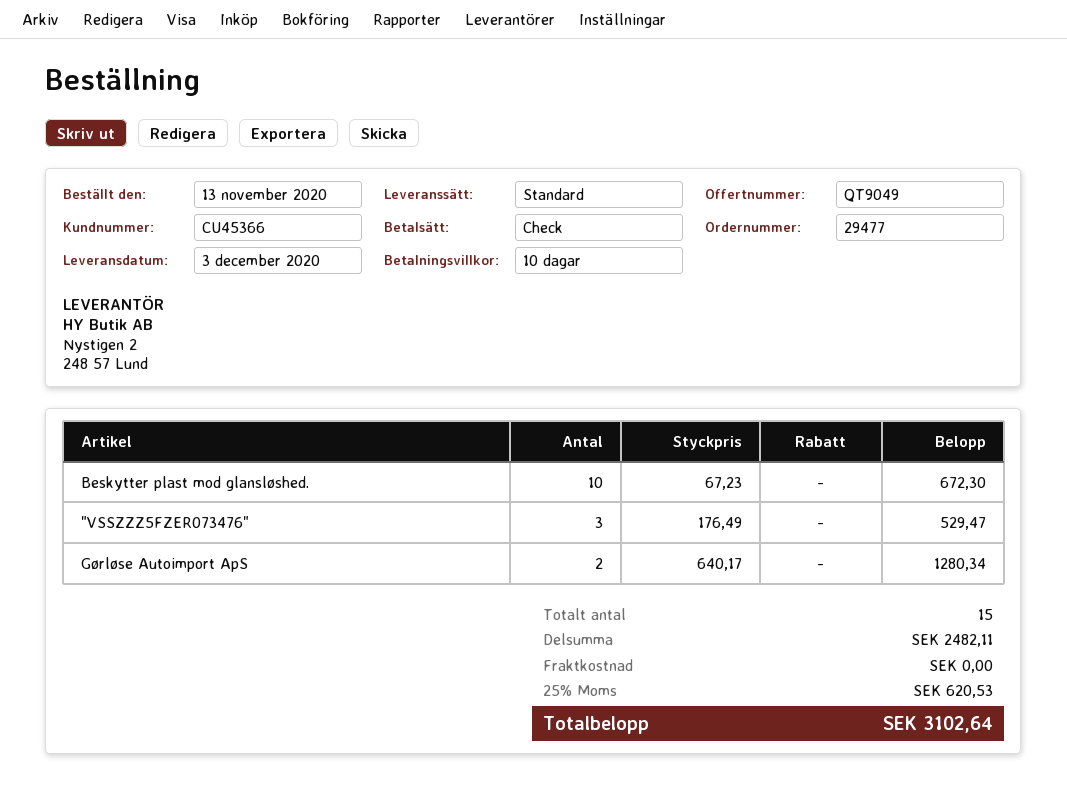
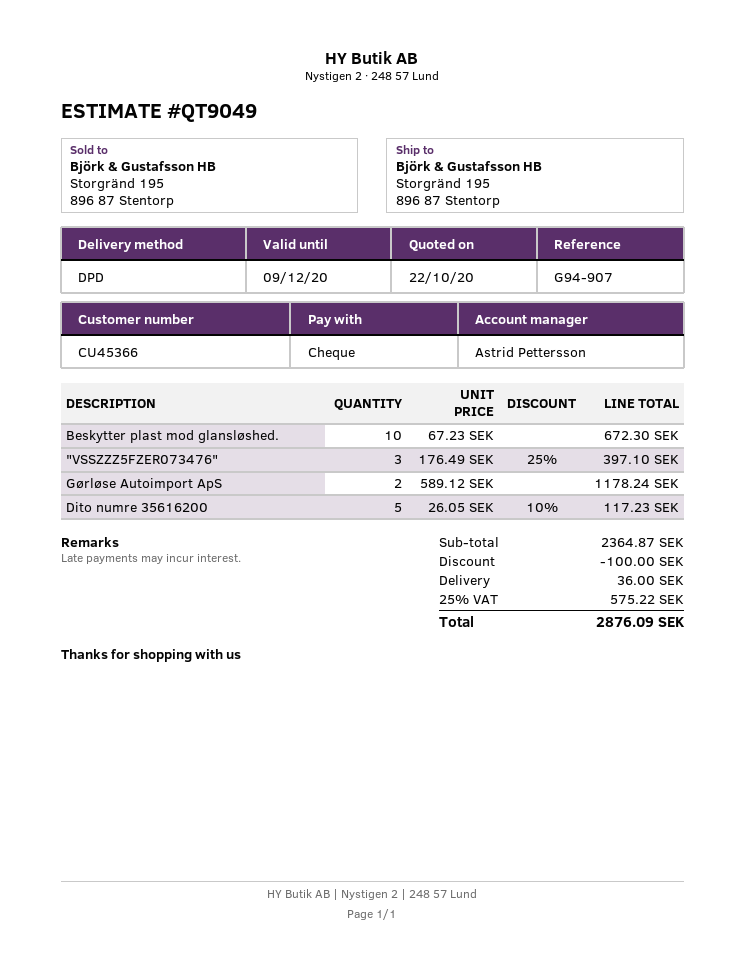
shipping method: standard -> DPD
"VSSZZZ5FZER073476": 3 x 176.49 = 529.47 -> 3 x 176.49 - 25% = 397.10
Gørløse Autoimport ApS: 2 x 640.17 = 1280.34 -> 2 x 589.12 = 1178.24
Dito numre 35616200: none -> 5 x 26.05 - 10% = 117.23
subtotal: 2482.11 -> 2364.87
discount: none -> 100.00
shipping: 0.00 -> 36.00
tax: 25% = 620.53 -> 25% = 575.22
total: 3102.64 -> 2876.09

